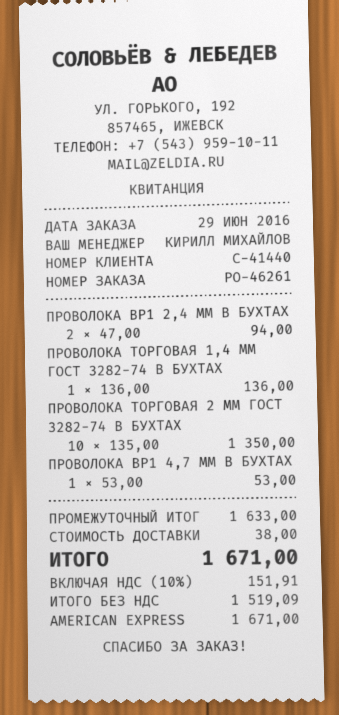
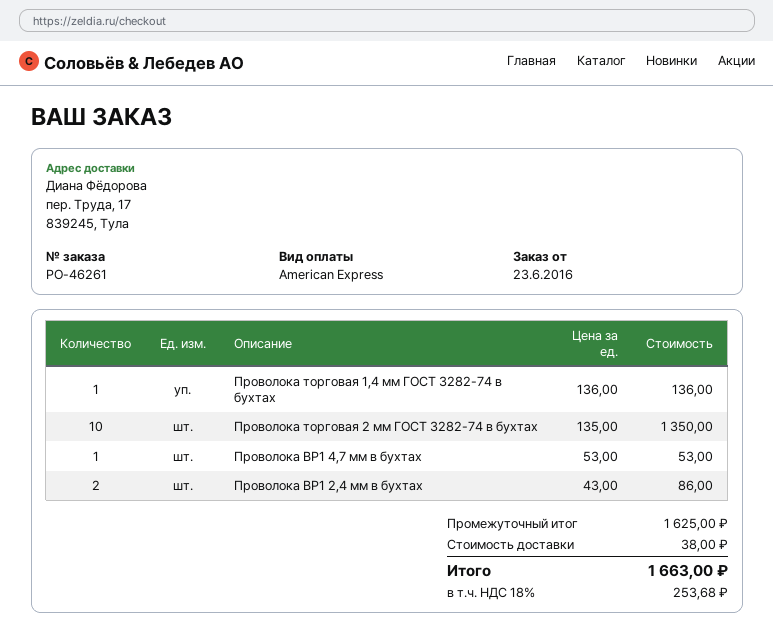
order date: 2016-06-29 -> 2016-06-23
ПРОВОЛОКА ВР1 2,4 ММ В БУХТАХ: 2 x 47.00 = 94.00 -> 2 x 43.00 = 86.00
subtotal: 1633.00 -> 1625.00
tax: 10% = 151.91 -> 18% = 253.68
total: 1671.00 -> 1663.00

